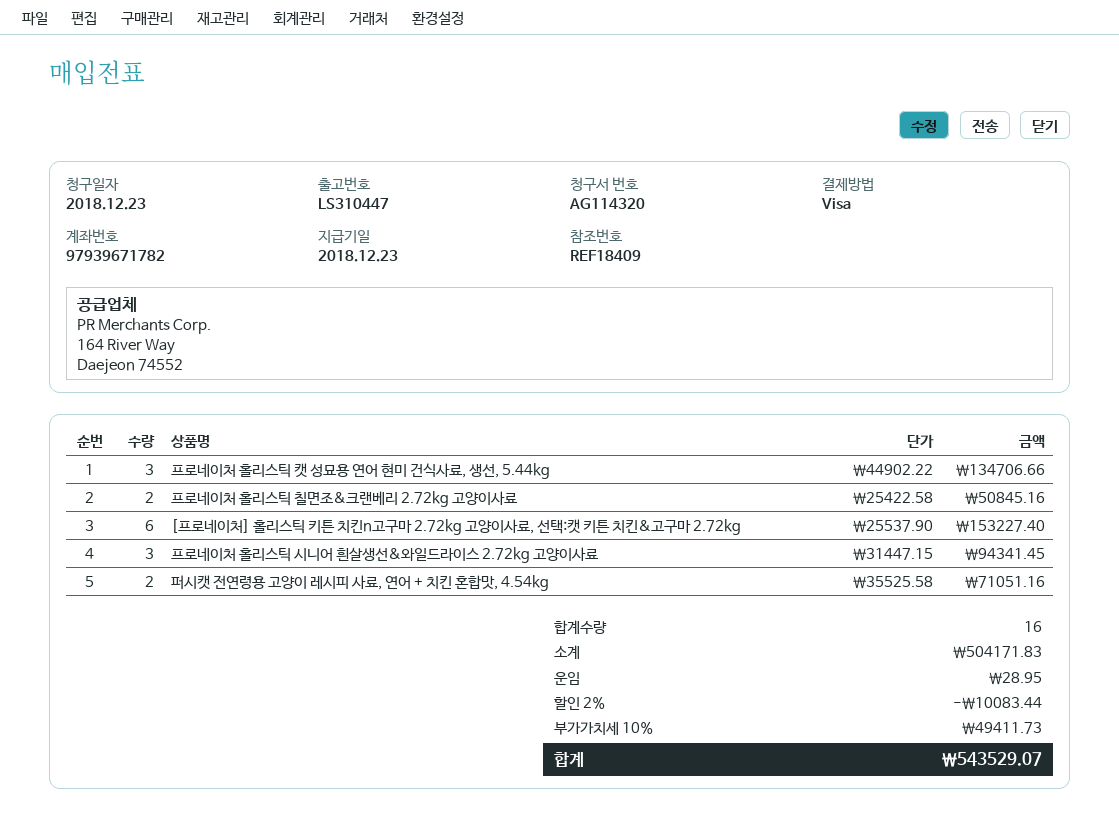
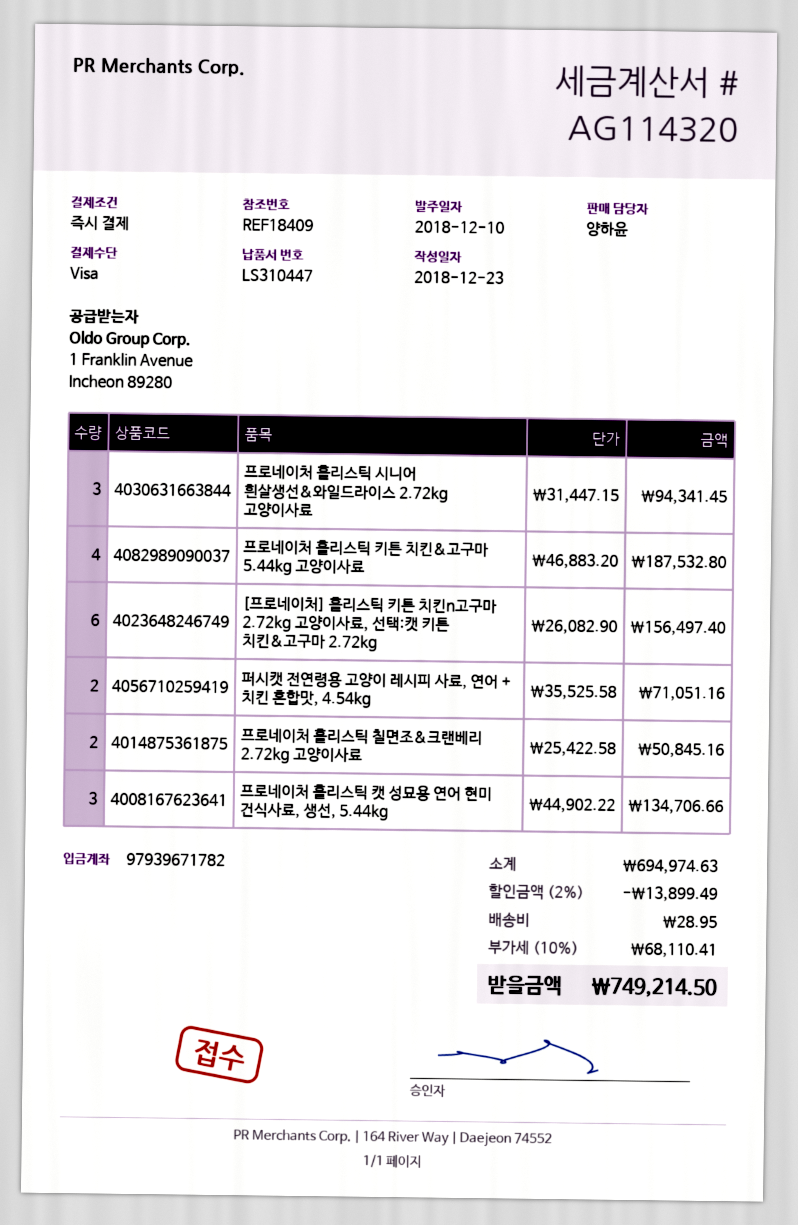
[프로네이처] 홀리스틱 키튼 치킨n고구마 2.72kg 고양이사료, 선택:캣 키튼 치킨&고구마 2.72kg: 6 x 25537.90 = 153227.40 -> 6 x 26082.90 = 156497.40
프로네이처 홀리스틱 키튼 치킨&고구마 5.44kg 고양이사료: none -> 4 x 46883.20 = 187532.80
subtotal: 504171.83 -> 694974.63
discount: 2% = 10083.44 -> 2% = 13899.49
tax: 10% = 49411.73 -> 10% = 68110.41
total: 543529.07 -> 749214.50

